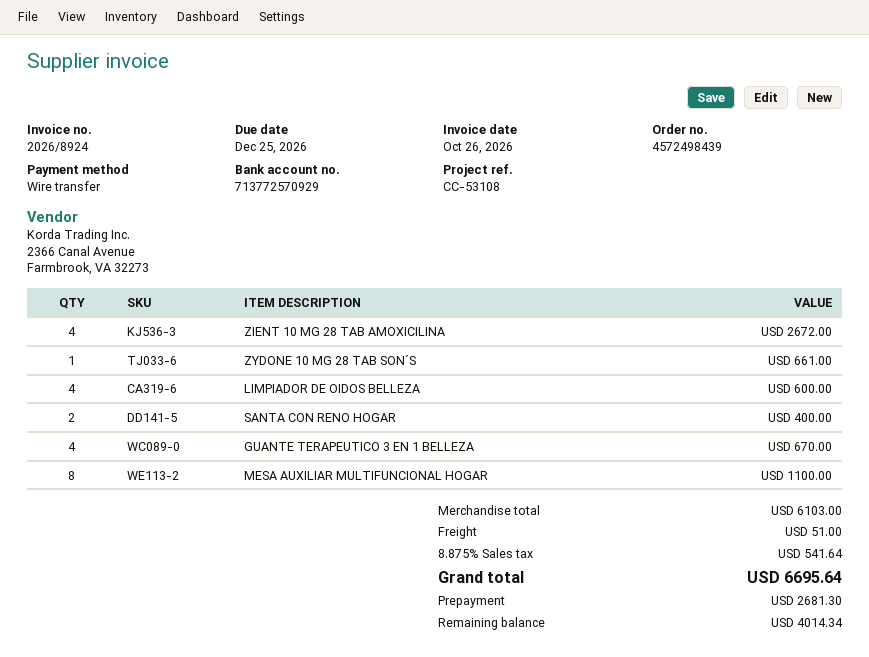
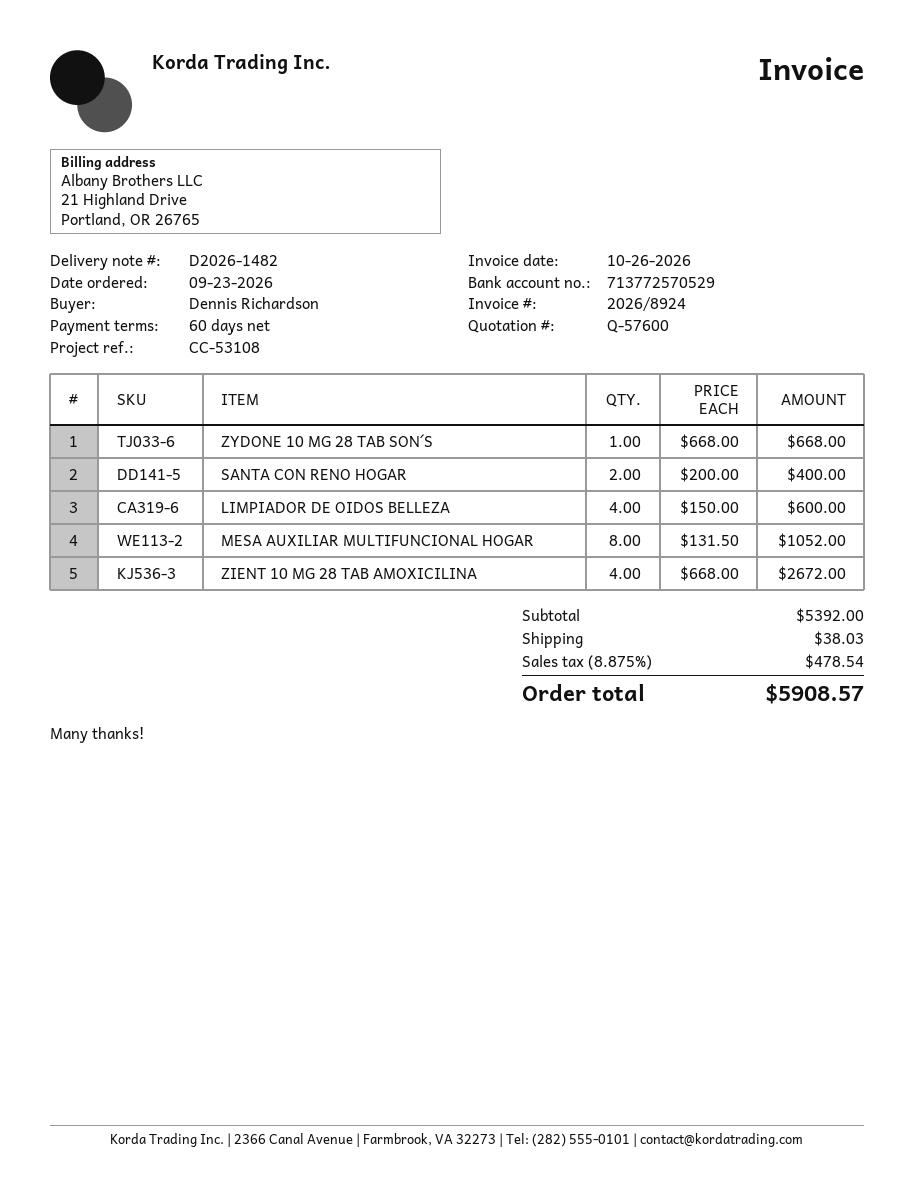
bank account: 713772570929 -> 713772570529
ZYDONE 10 MG 28 TAB SON´S: 1 for 661.00 -> 1 for 668.00
GUANTE TERAPEUTICO 3 EN 1 BELLEZA: 4 for 670.00 -> none
MESA AUXILIAR MULTIFUNCIONAL HOGAR: 8 for 1100.00 -> 8 for 1052.00
subtotal: 6103.00 -> 5392.00
shipping: 51.00 -> 38.03
tax: 8.875% = 541.64 -> 8.875% = 478.54
total: 6695.64 -> 5908.57

